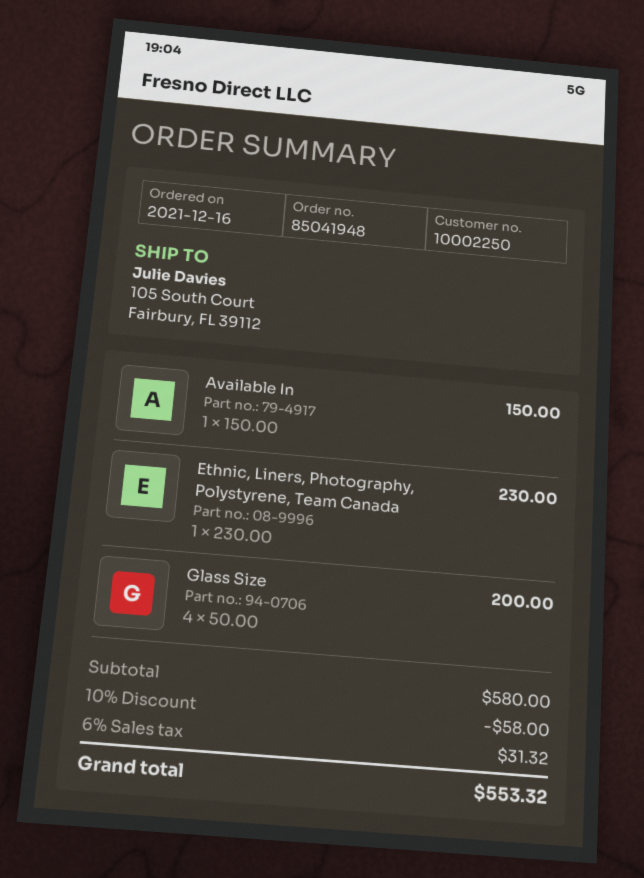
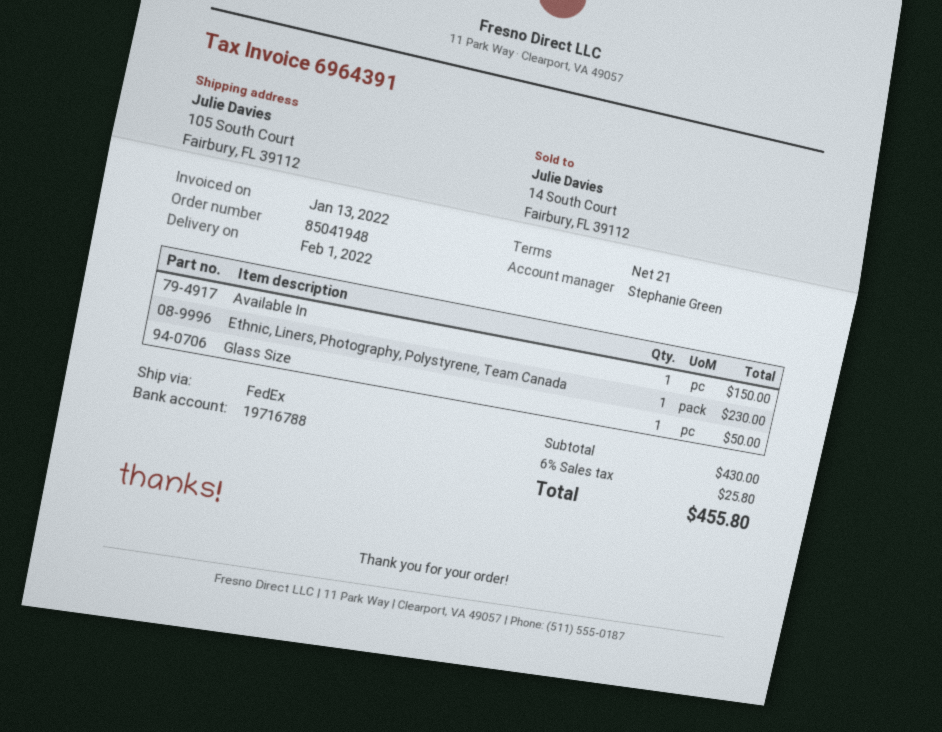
Glass Size: 4 for 200.00 -> 1 for 50.00
subtotal: 580.00 -> 430.00
discount: 10% = 58.00 -> none
tax: 6% = 31.32 -> 6% = 25.80
total: 553.32 -> 455.80

